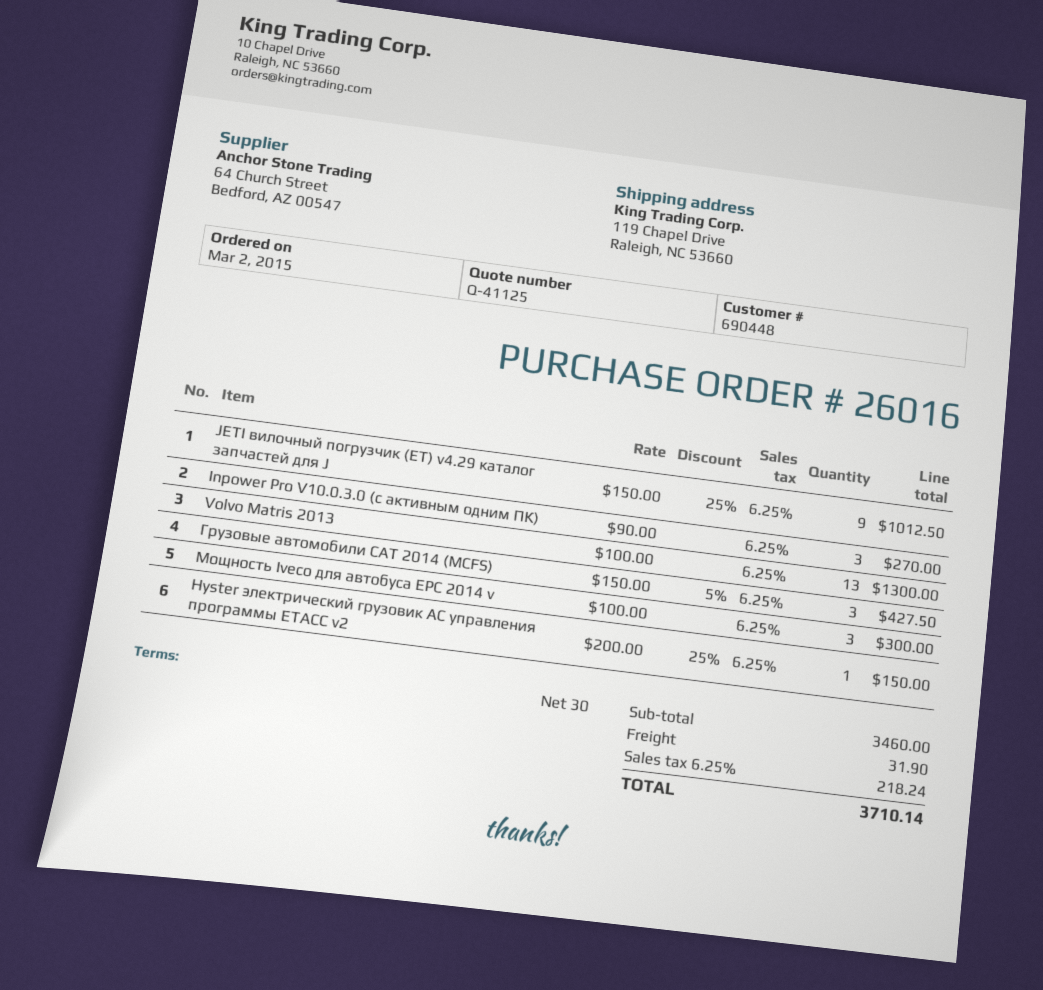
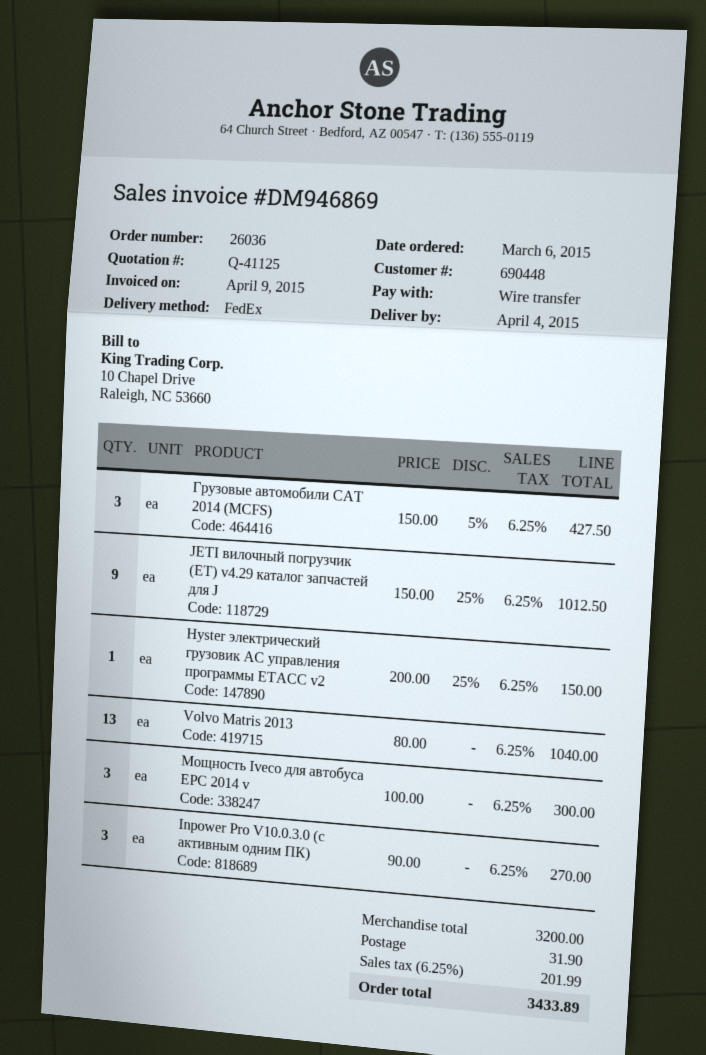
order number: 26016 -> 26036
order date: 2015-03-02 -> 2015-03-06
Volvo Matris 2013: 13 x 100.00 = 1300.00 -> 13 x 80.00 = 1040.00
subtotal: 3460.00 -> 3200.00
tax: 6.25% = 218.24 -> 6.25% = 201.99
total: 3710.14 -> 3433.89

